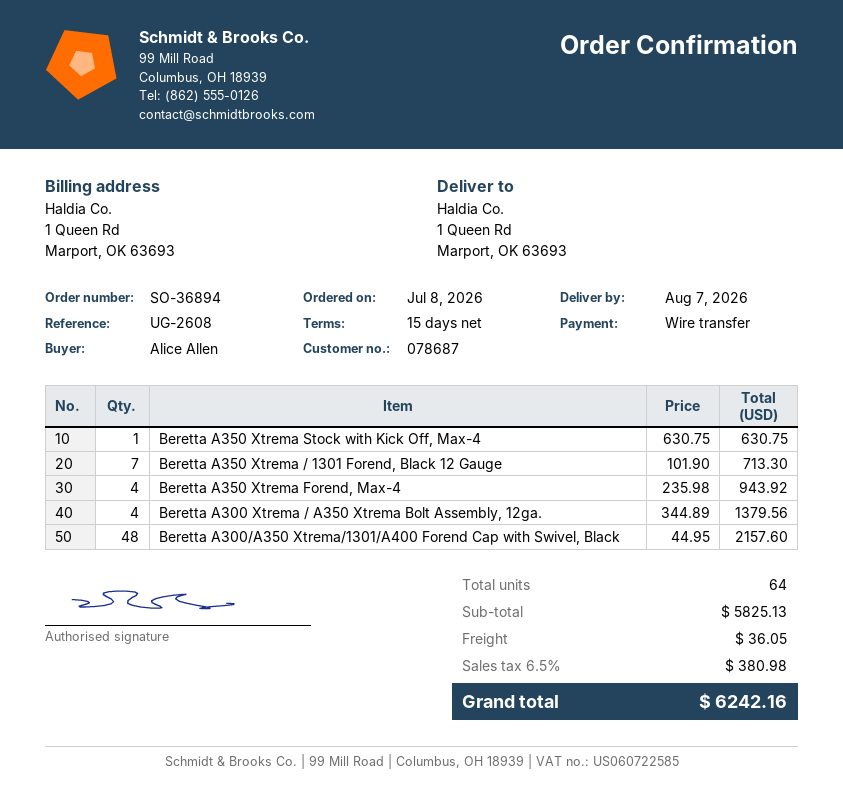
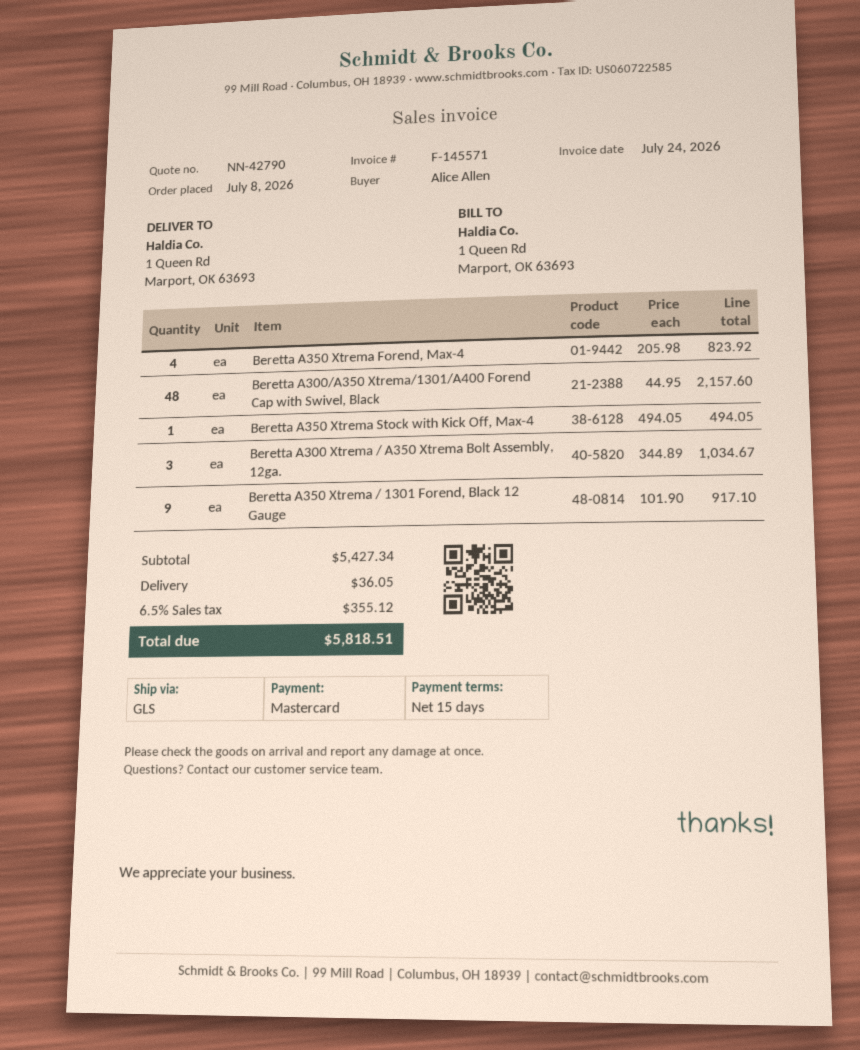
payment method: bank transfer -> Mastercard
Beretta A350 Xtrema Stock with Kick Off, Max-4: 1 x 630.75 = 630.75 -> 1 x 494.05 = 494.05
Beretta A350 Xtrema / 1301 Forend, Black 12 Gauge: 7 x 101.90 = 713.30 -> 9 x 101.90 = 917.10
Beretta A350 Xtrema Forend, Max-4: 4 x 235.98 = 943.92 -> 4 x 205.98 = 823.92
Beretta A300 Xtrema / A350 Xtrema Bolt Assembly, 12ga.: 4 x 344.89 = 1379.56 -> 3 x 344.89 = 1034.67
subtotal: 5825.13 -> 5427.34
tax: 6.5% = 380.98 -> 6.5% = 355.12
total: 6242.16 -> 5818.51

